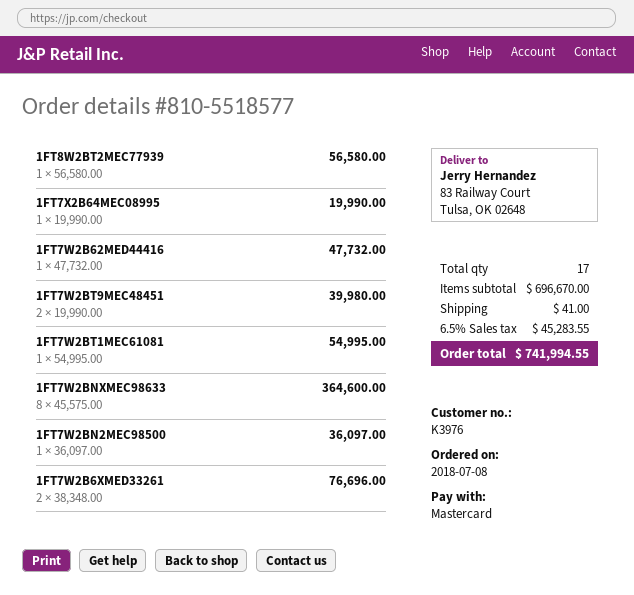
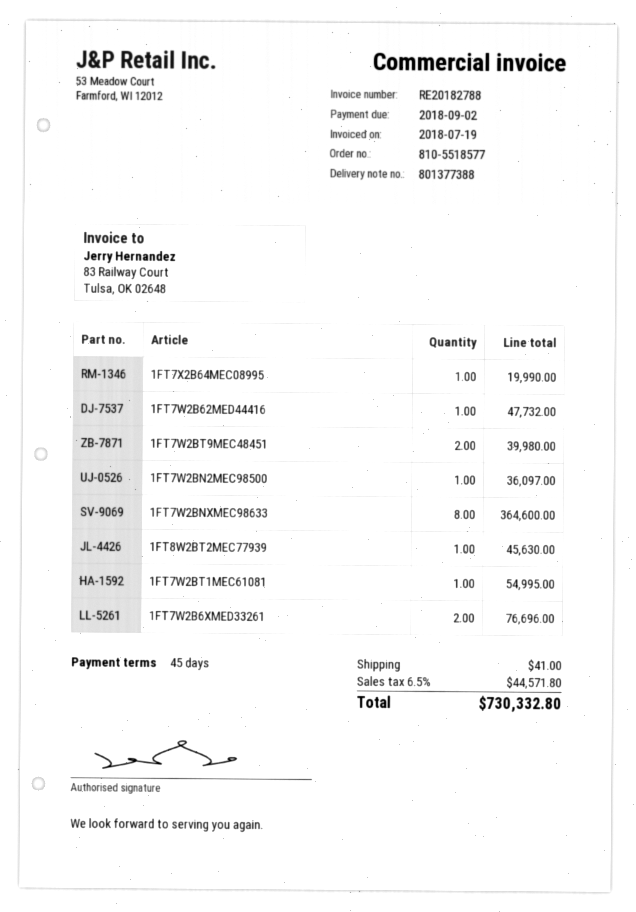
1FT8W2BT2MEC77939: 1 for 56580.00 -> 1 for 45630.00
tax: 6.5% = 45283.55 -> 6.5% = 44571.80
total: 741994.55 -> 730332.80

